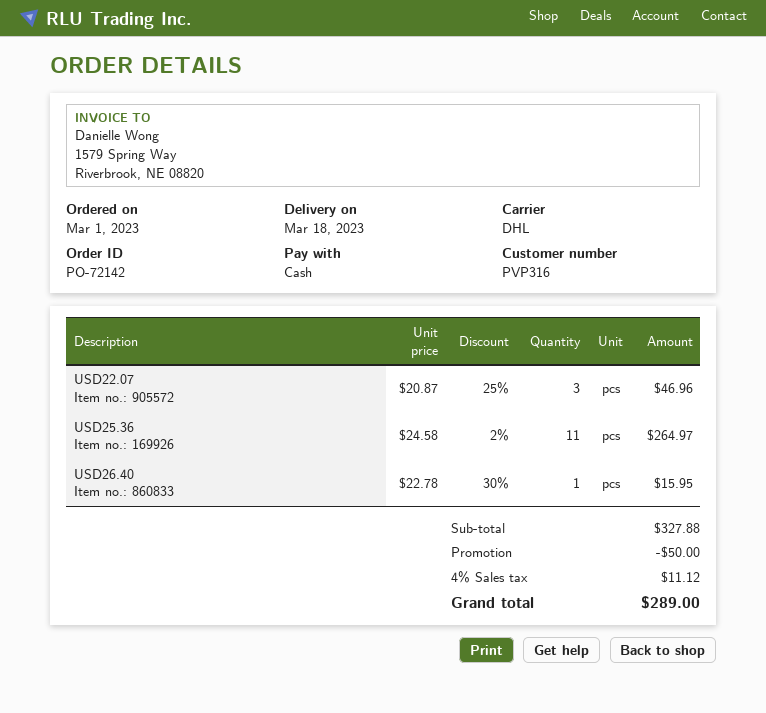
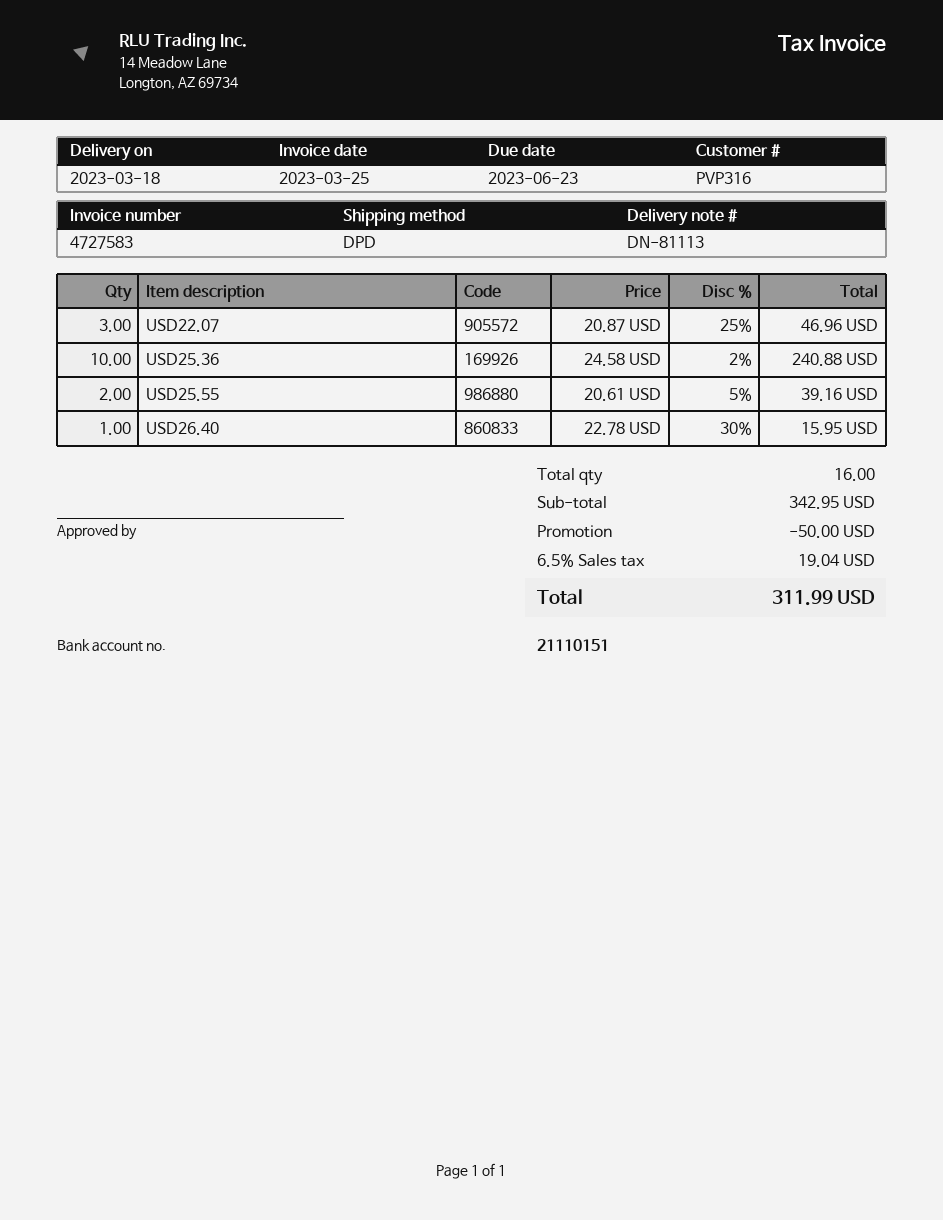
shipping method: DHL -> DPD
USD25.36: 11 x 24.58 - 2% = 264.97 -> 10 x 24.58 - 2% = 240.88
USD25.55: none -> 2 x 20.61 - 5% = 39.16
subtotal: 327.88 -> 342.95
tax: 4% = 11.12 -> 6.5% = 19.04
total: 289.00 -> 311.99

